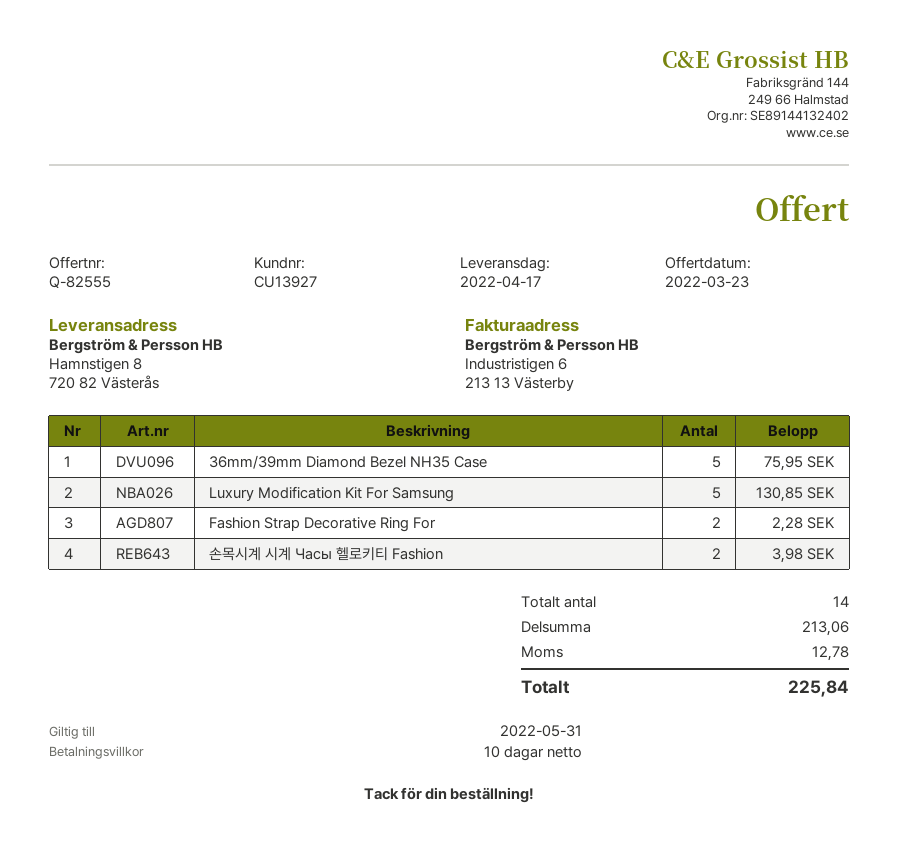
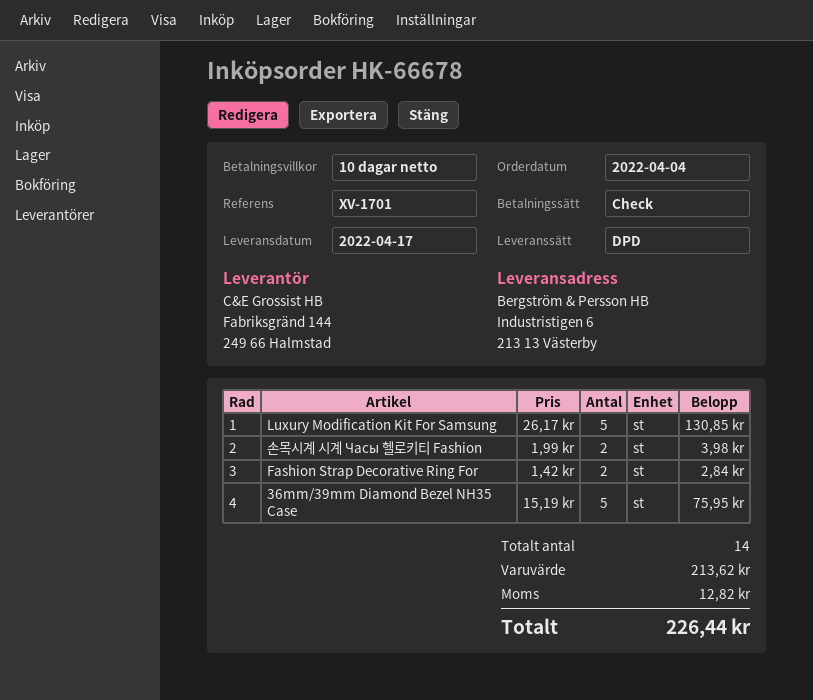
ship to: Hamnstigen 8, 720 82 Västerås -> Industristigen 6, 213 13 Västerby
Fashion Strap Decorative Ring For: 2 for 2.28 -> 2 for 2.84
subtotal: 213.06 -> 213.62
tax: 12.78 -> 12.82
total: 225.84 -> 226.44

